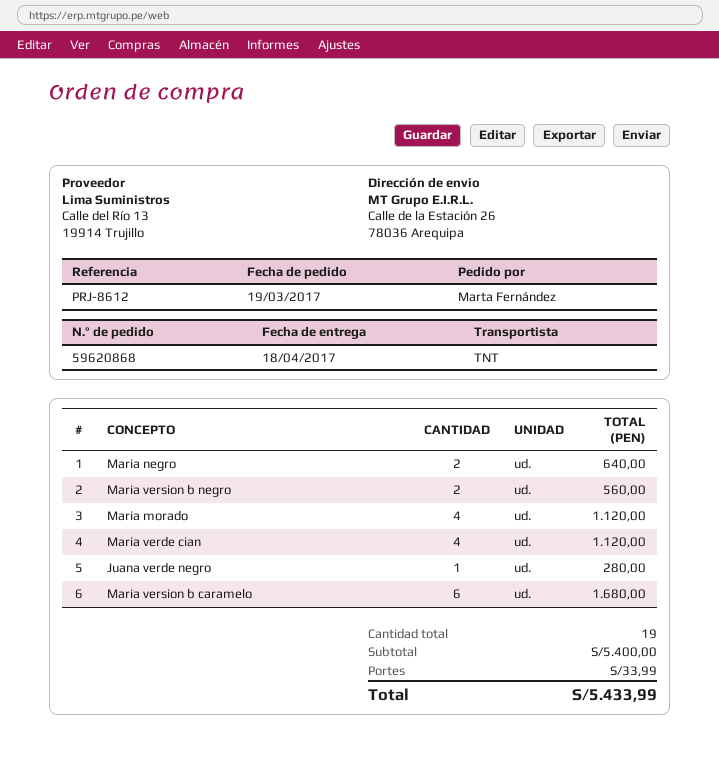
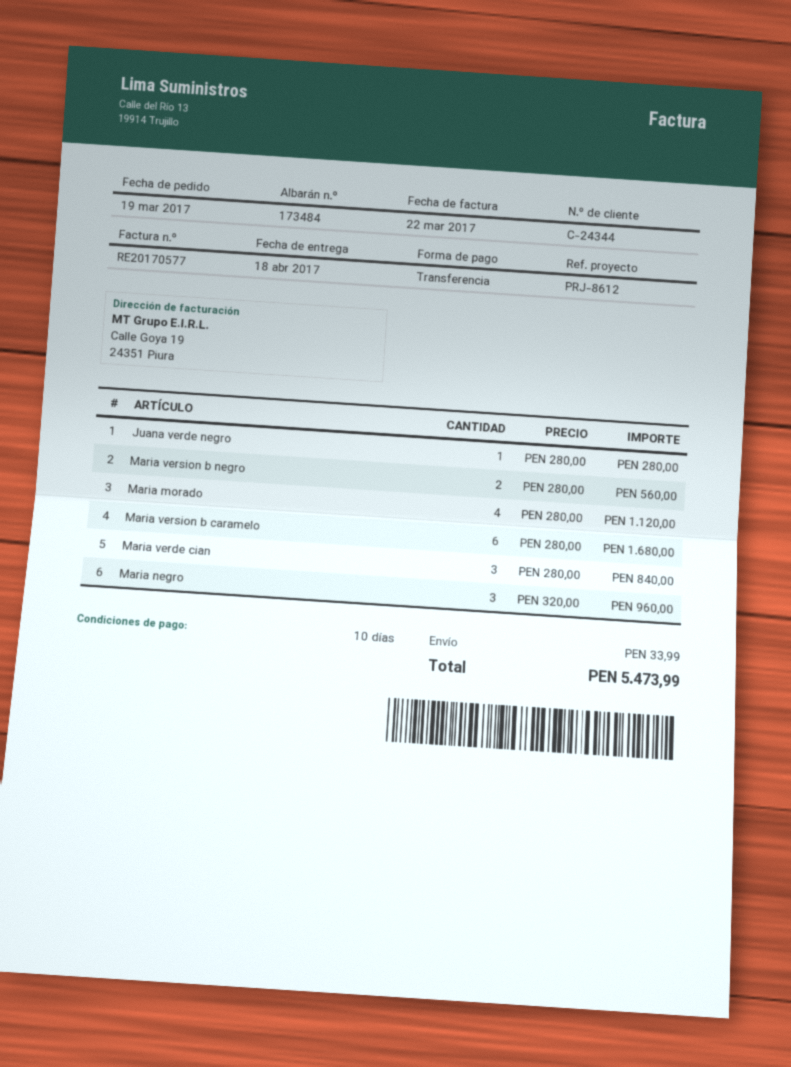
Maria negro: 2 for 640.00 -> 3 for 960.00
Maria verde cian: 4 for 1120.00 -> 3 for 840.00
total: 5433.99 -> 5473.99

